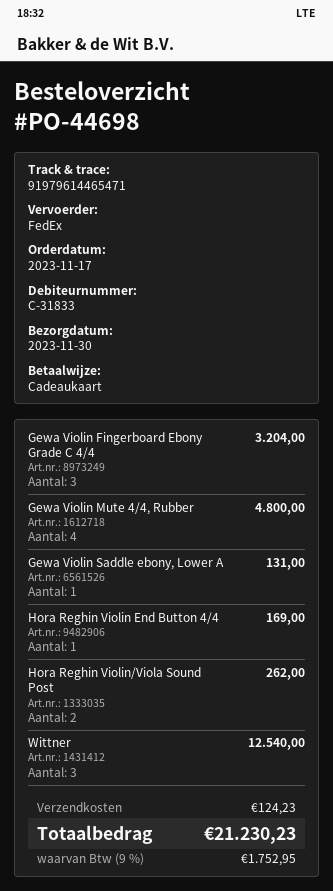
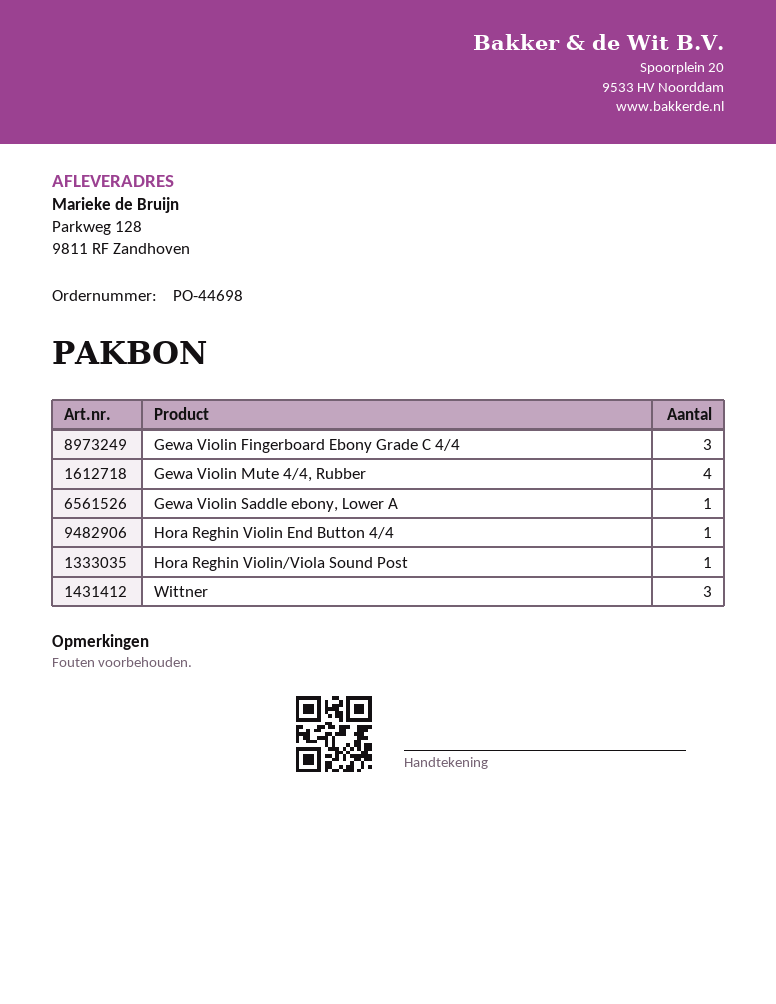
Hora Reghin Violin/Viola Sound Post: 2 -> 1

